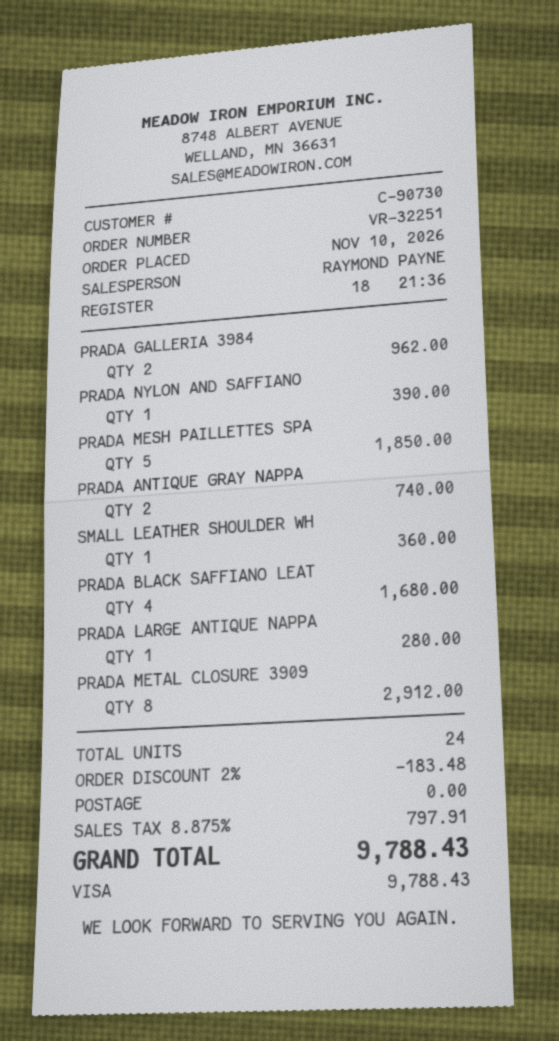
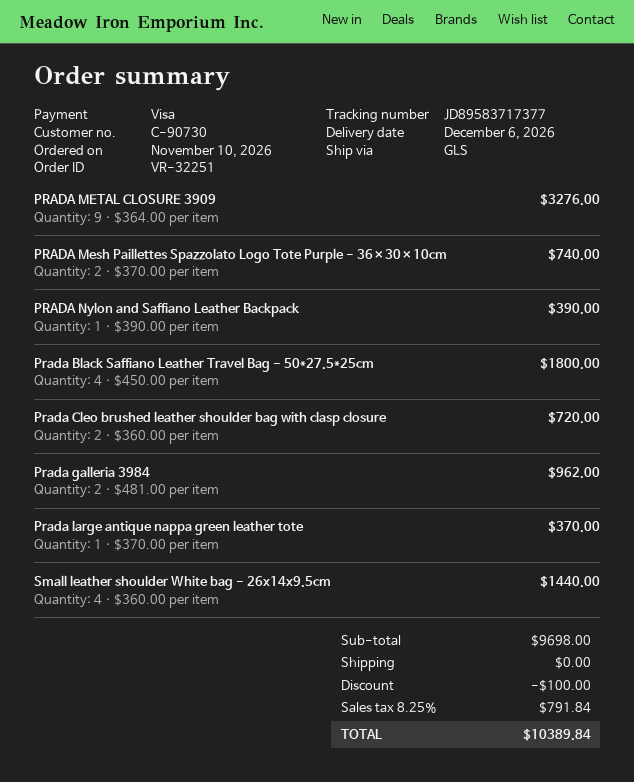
PRADA MESH PAILLETTES SPA: 5 for 1850.00 -> 2 for 740.00
PRADA ANTIQUE GRAY NAPPA: 2 for 740.00 -> none
SMALL LEATHER SHOULDER WH: 1 for 360.00 -> 4 for 1440.00
PRADA BLACK SAFFIANO LEAT: 4 for 1680.00 -> 4 for 1800.00
PRADA LARGE ANTIQUE NAPPA: 1 for 280.00 -> 1 for 370.00
PRADA METAL CLOSURE 3909: 8 for 2912.00 -> 9 for 3276.00
Prada Cleo brushed leather shoulder bag with clasp closure: none -> 2 for 720.00
discount: 183.48 -> 100.00
tax: 8.875% = 797.91 -> 8.25% = 791.84
total: 9788.43 -> 10389.84

